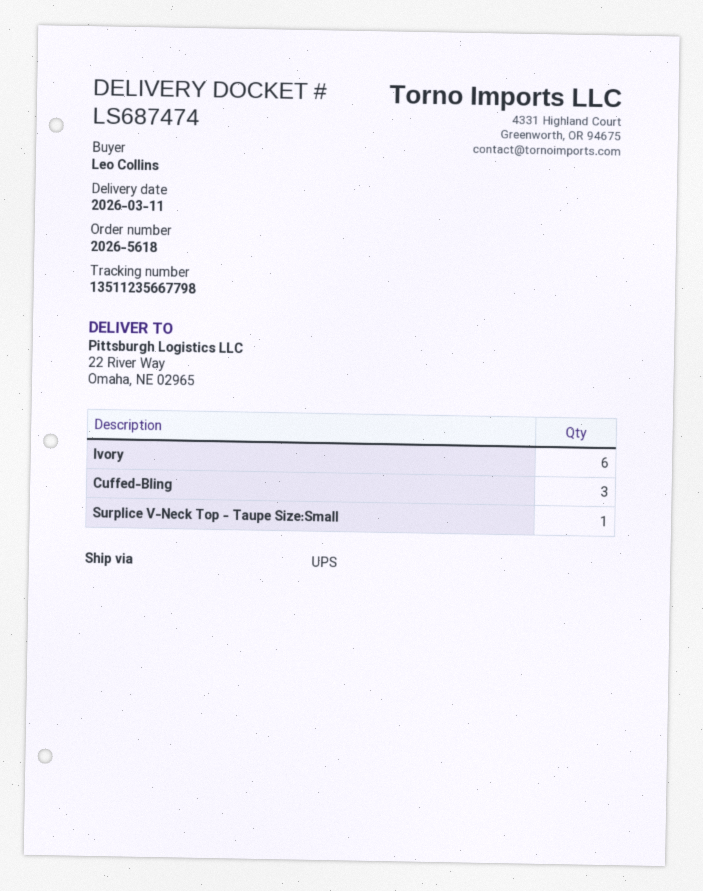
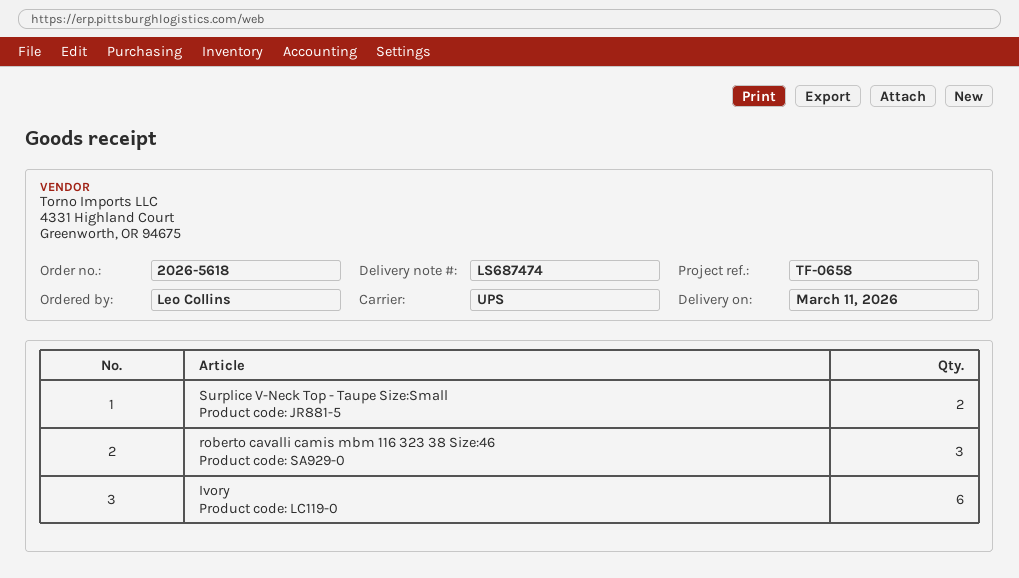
Cuffed-Bling: 3 -> none
Surplice V-Neck Top - Taupe Size:Small: 1 -> 2
roberto cavalli camis mbm 116 323 38 Size:46: none -> 3

